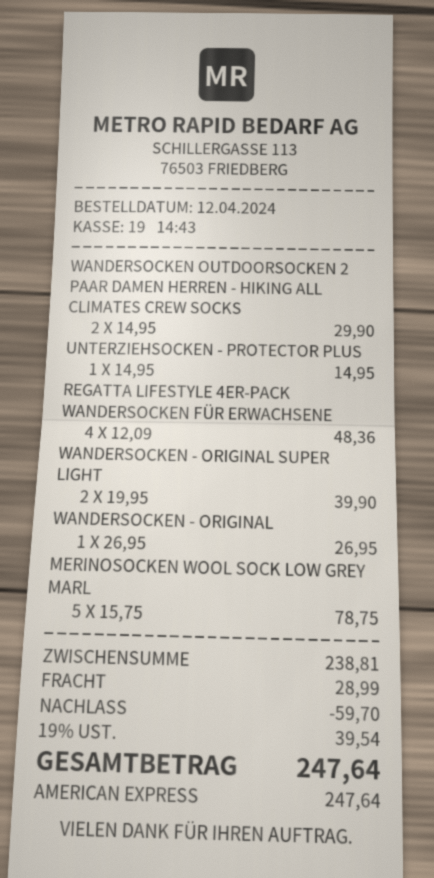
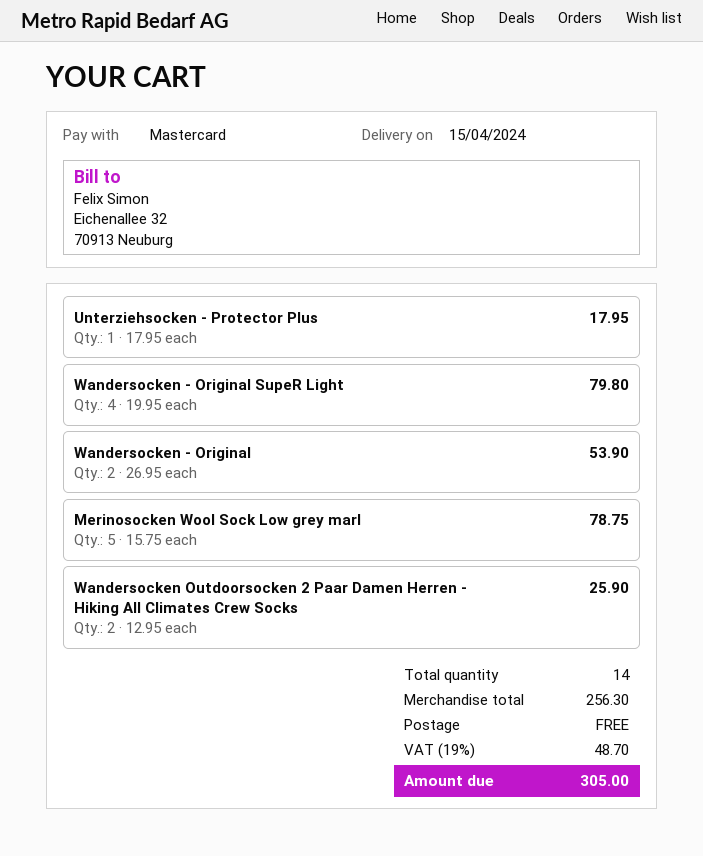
payment method: American Express -> Mastercard
WANDERSOCKEN OUTDOORSOCKEN 2 PAAR DAMEN HERREN - HIKING ALL CLIMATES CREW SOCKS: 2 x 14.95 = 29.90 -> 2 x 12.95 = 25.90
UNTERZIEHSOCKEN - PROTECTOR PLUS: 1 x 14.95 = 14.95 -> 1 x 17.95 = 17.95
REGATTA LIFESTYLE 4ER-PACK WANDERSOCKEN FÜR ERWACHSENE: 4 x 12.09 = 48.36 -> none
WANDERSOCKEN - ORIGINAL SUPER LIGHT: 2 x 19.95 = 39.90 -> 4 x 19.95 = 79.80
WANDERSOCKEN - ORIGINAL: 1 x 26.95 = 26.95 -> 2 x 26.95 = 53.90
subtotal: 238.81 -> 256.30
discount: 59.70 -> none
shipping: 28.99 -> 0.00
tax: 19% = 39.54 -> 19% = 48.70
total: 247.64 -> 305.00

